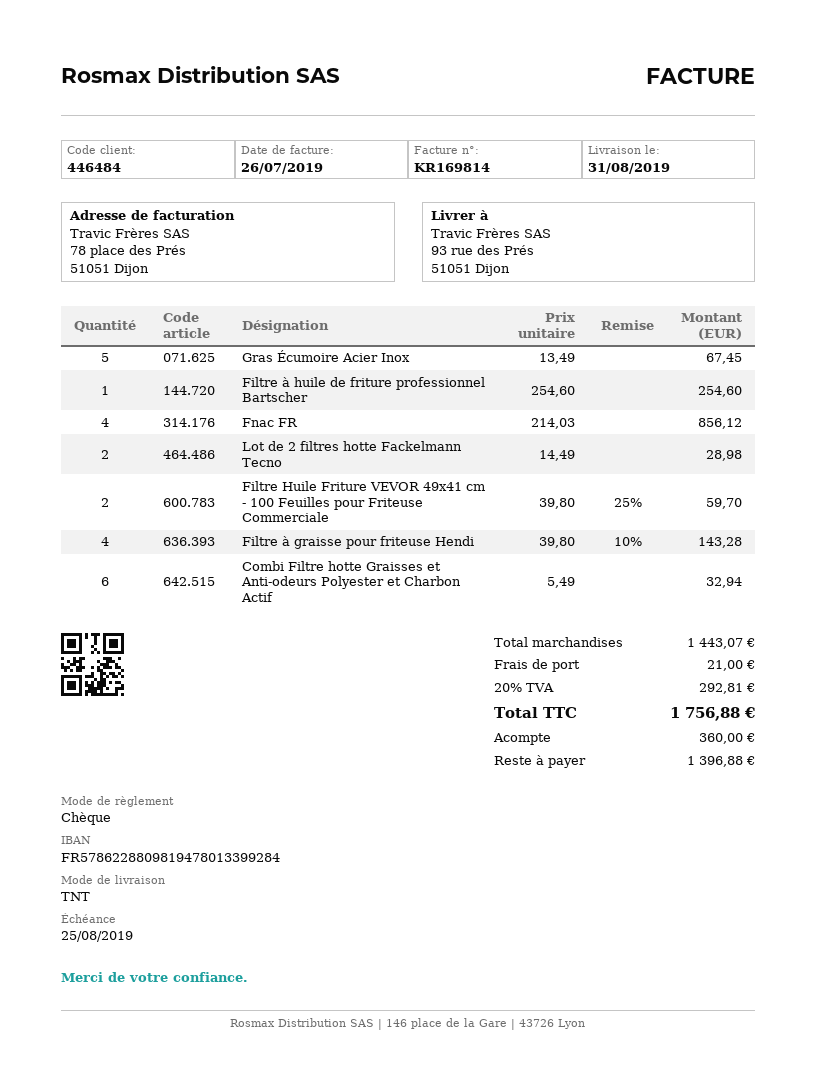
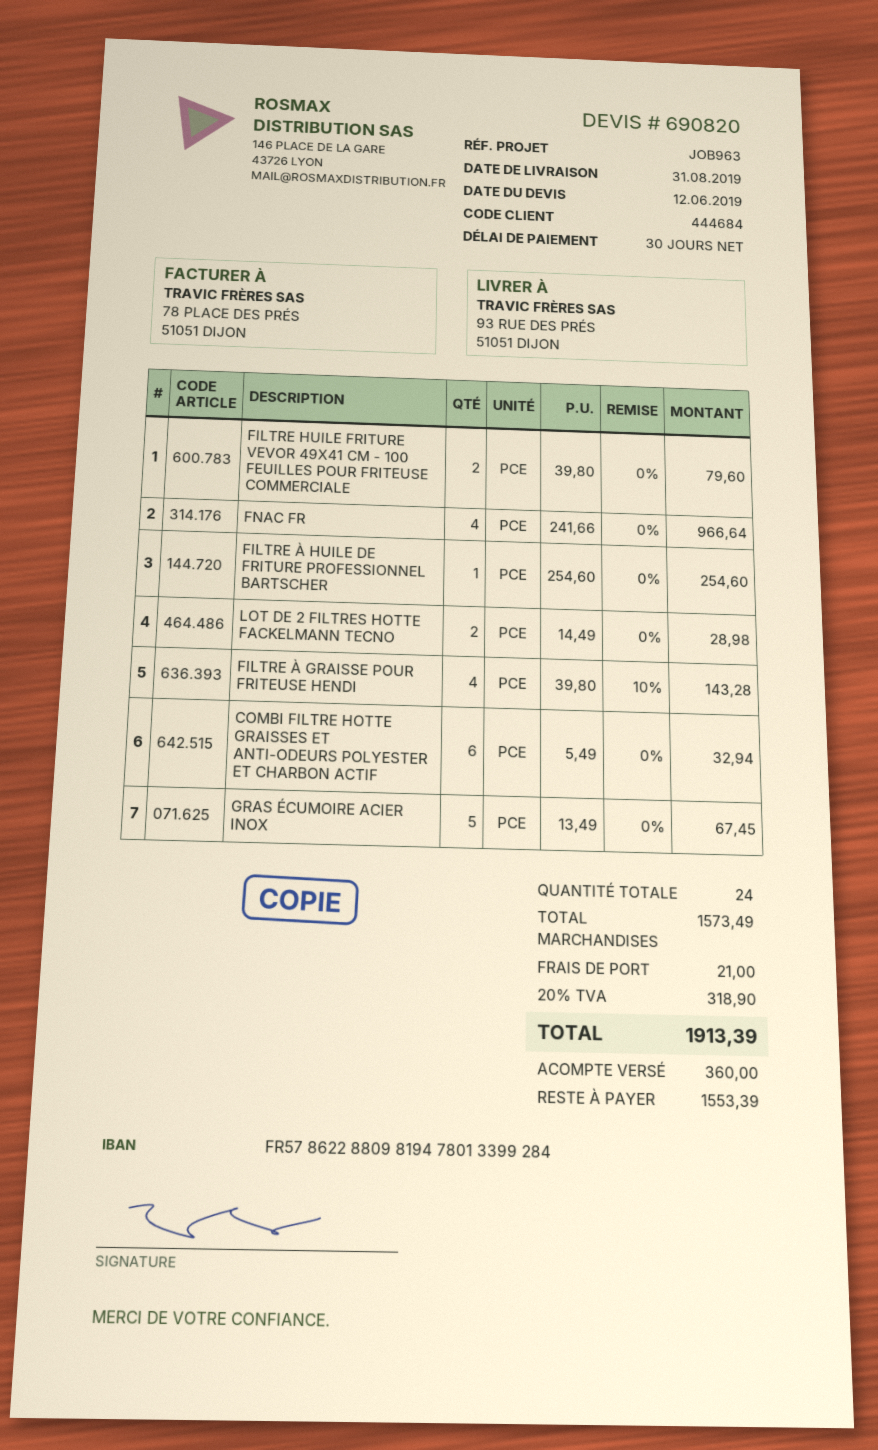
customer number: 446484 -> 444684
Fnac FR: 4 x 214.03 = 856.12 -> 4 x 241.66 = 966.64
Filtre Huile Friture VEVOR 49x41 cm - 100 Feuilles pour Friteuse Commerciale: 2 x 39.80 - 25% = 59.70 -> 2 x 39.80 = 79.60
subtotal: 1443.07 -> 1573.49
tax: 20% = 292.81 -> 20% = 318.90
total: 1756.88 -> 1913.39
balance: 1396.88 -> 1553.39

